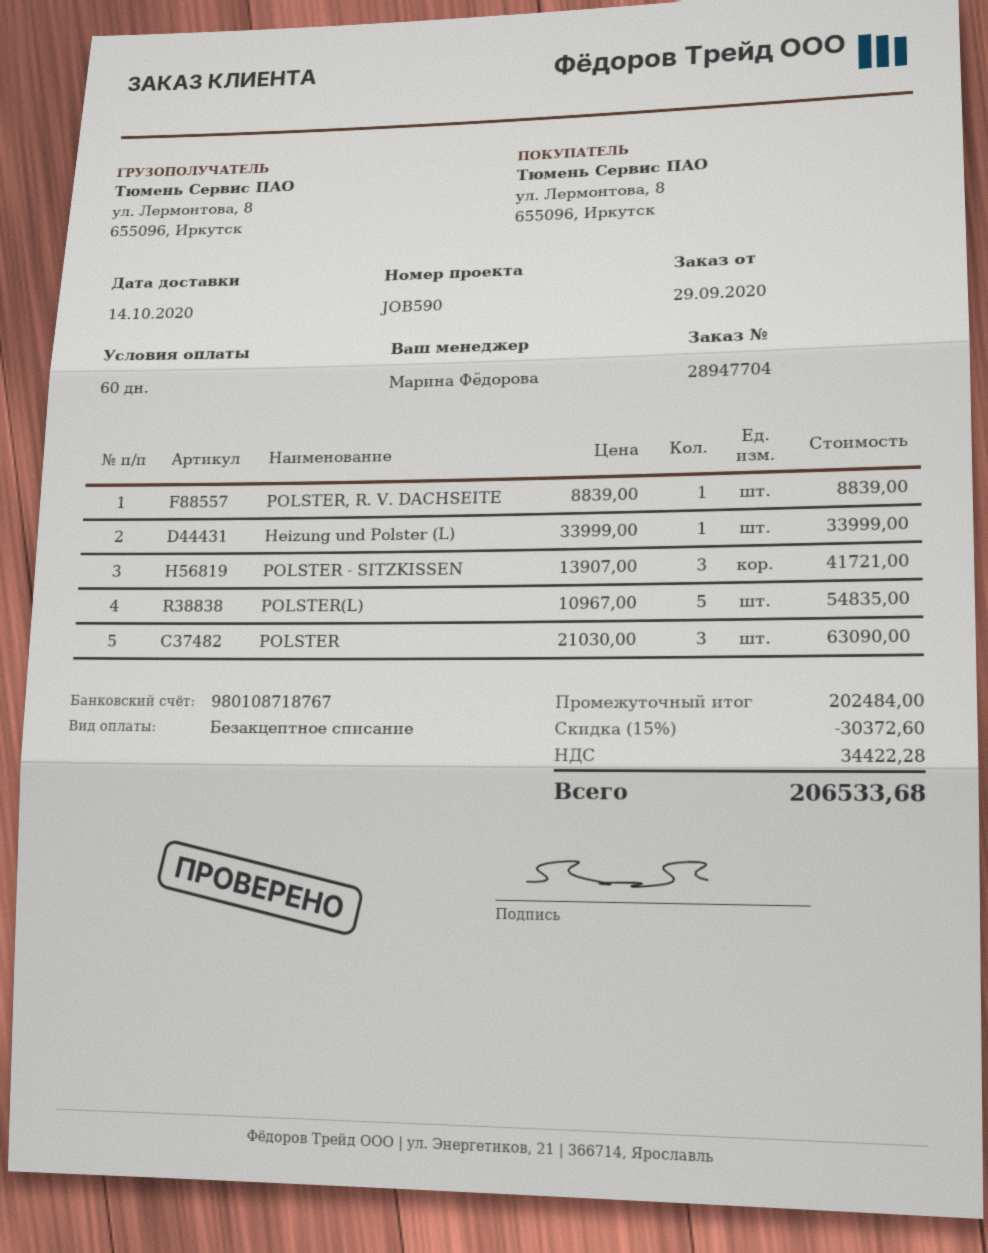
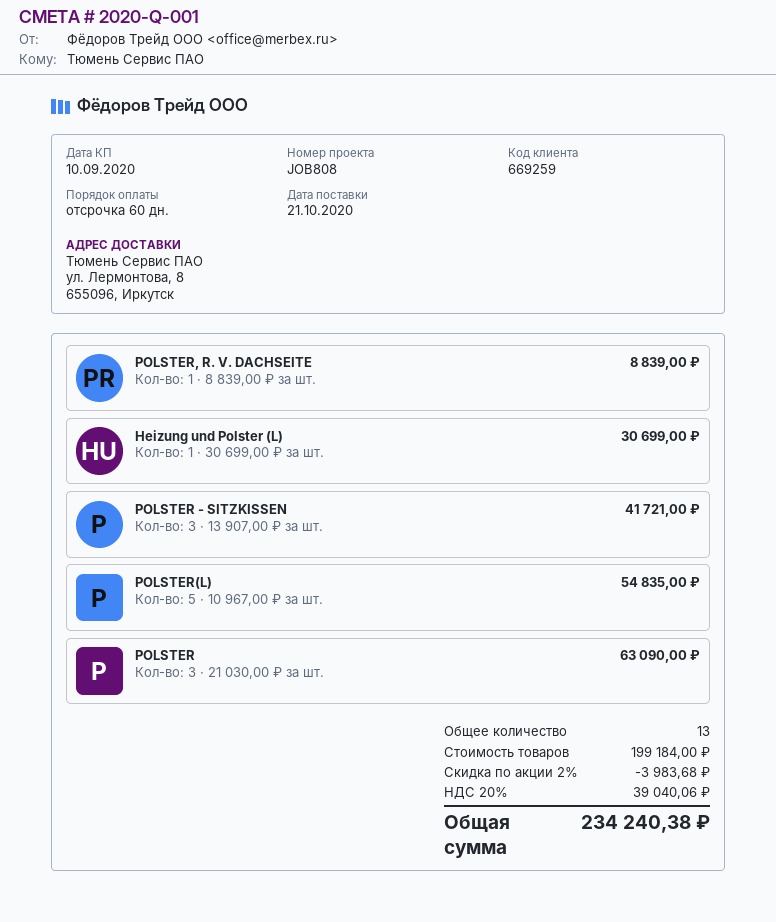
delivery date: 2020-10-14 -> 2020-10-21
reference: JOB590 -> JOB808
Heizung und Polster (L): 1 x 33999.00 = 33999.00 -> 1 x 30699.00 = 30699.00
subtotal: 202484.00 -> 199184.00
discount: 15% = 30372.60 -> 2% = 3983.68
tax: 34422.28 -> 39040.06
total: 206533.68 -> 234240.38

